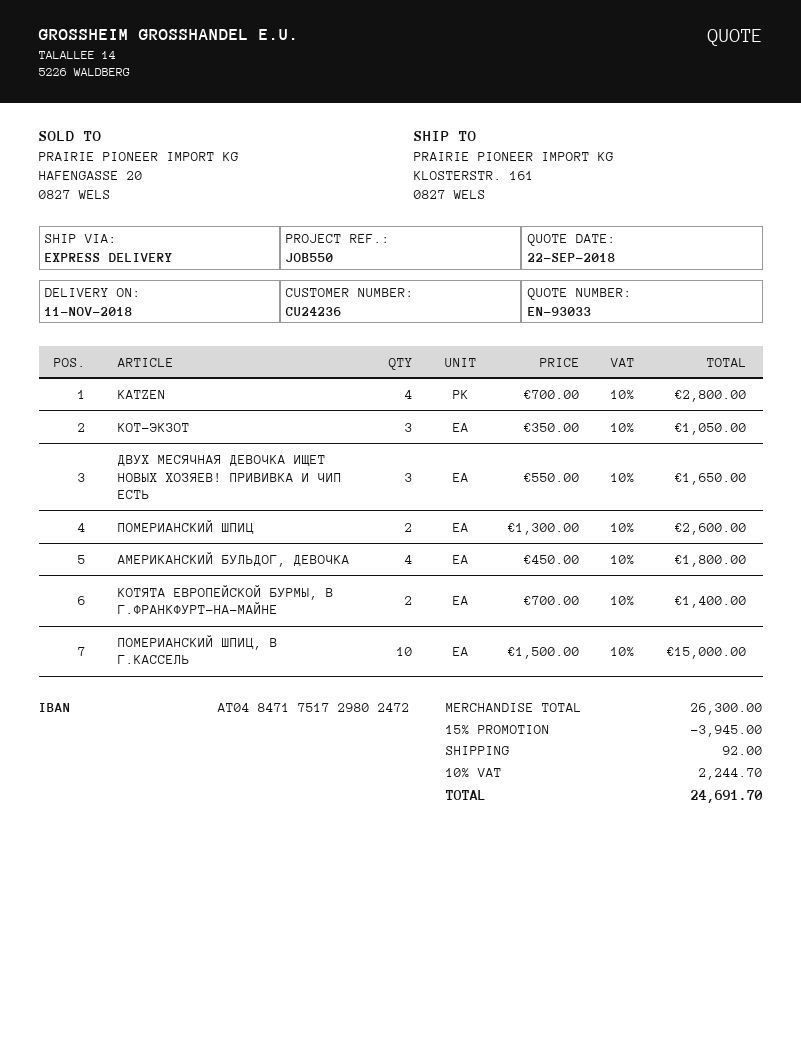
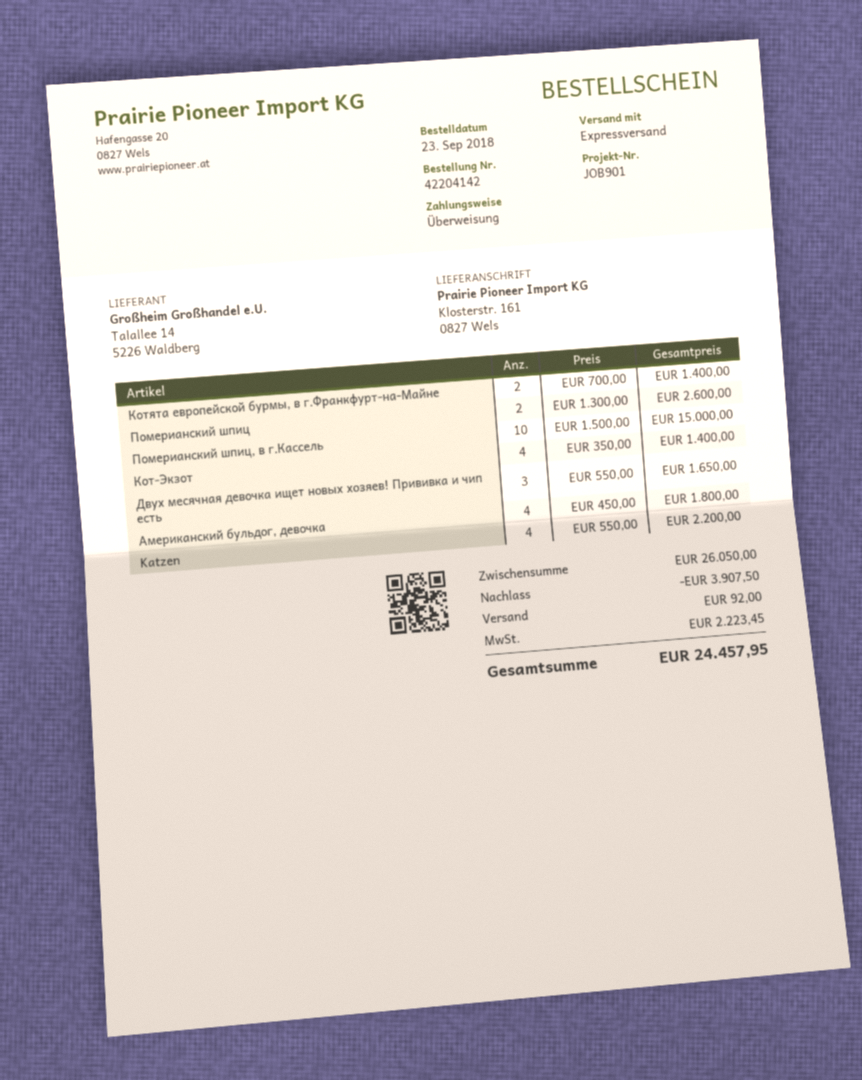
reference: JOB550 -> JOB901
KATZEN: 4 x 700.00 = 2800.00 -> 4 x 550.00 = 2200.00
КОТ-ЭКЗОТ: 3 x 350.00 = 1050.00 -> 4 x 350.00 = 1400.00
subtotal: 26300.00 -> 26050.00
discount: 3945.00 -> 3907.50
tax: 2244.70 -> 2223.45
total: 24691.70 -> 24457.95

